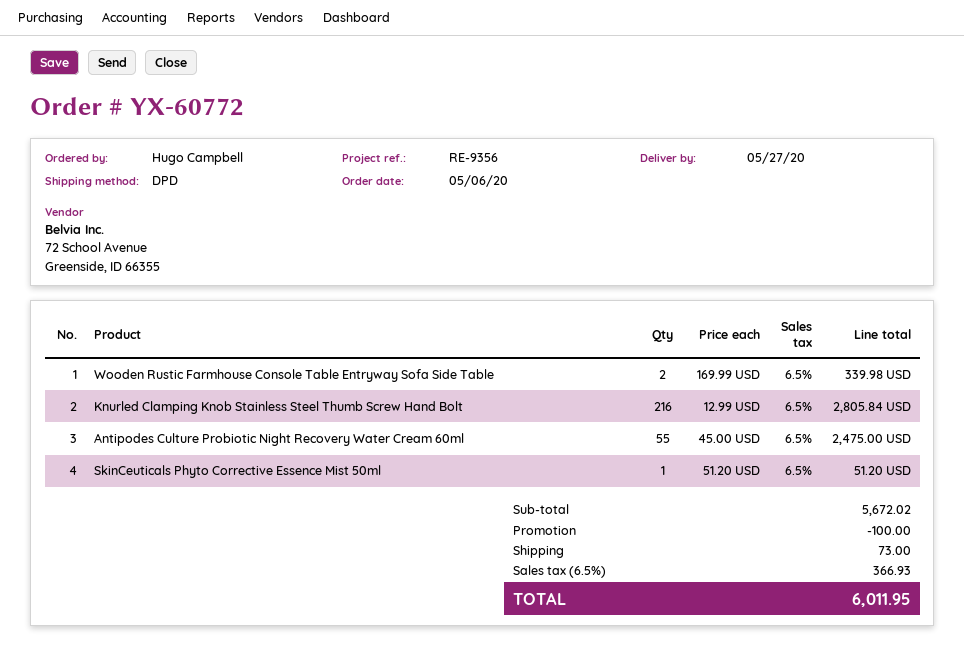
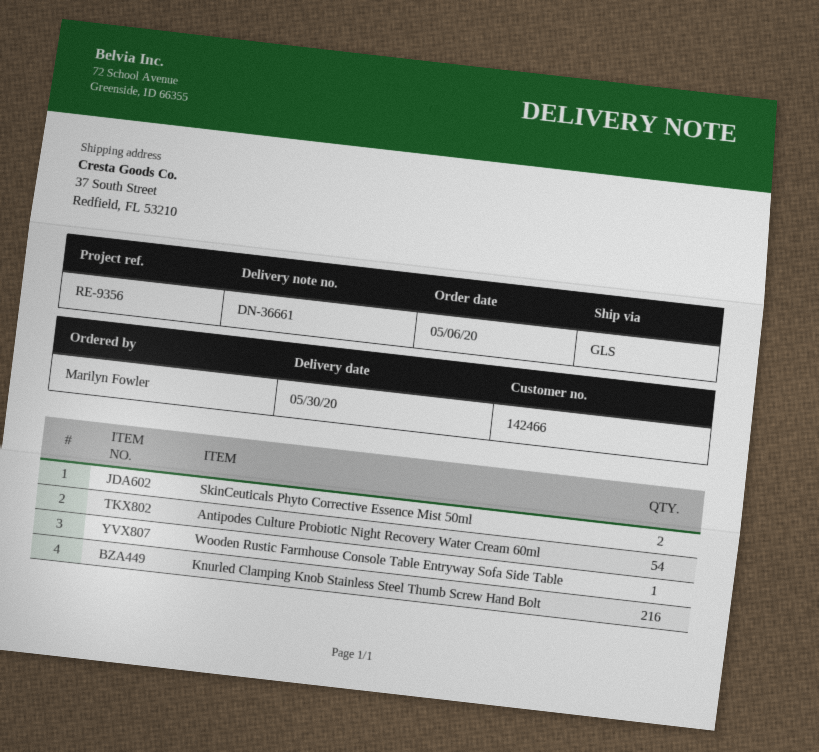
delivery date: 2020-05-27 -> 2020-05-30
ordered by: Hugo Campbell -> Marilyn Fowler
shipping method: DPD -> GLS
Wooden Rustic Farmhouse Console Table Entryway Sofa Side Table: 2 -> 1
Antipodes Culture Probiotic Night Recovery Water Cream 60ml: 55 -> 54
SkinCeuticals Phyto Corrective Essence Mist 50ml: 1 -> 2

